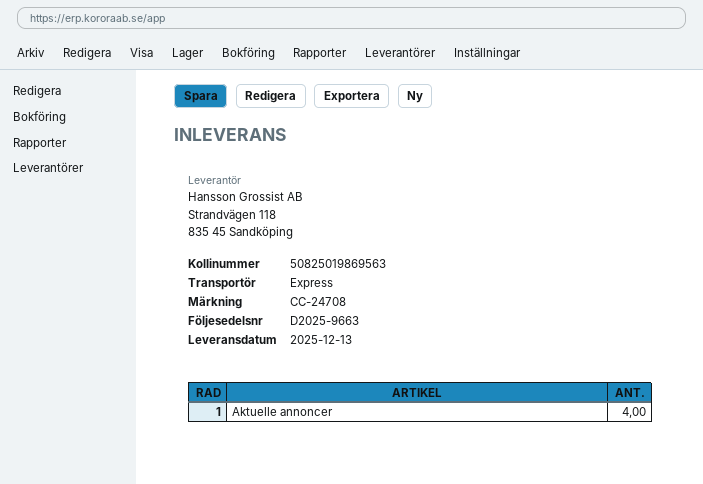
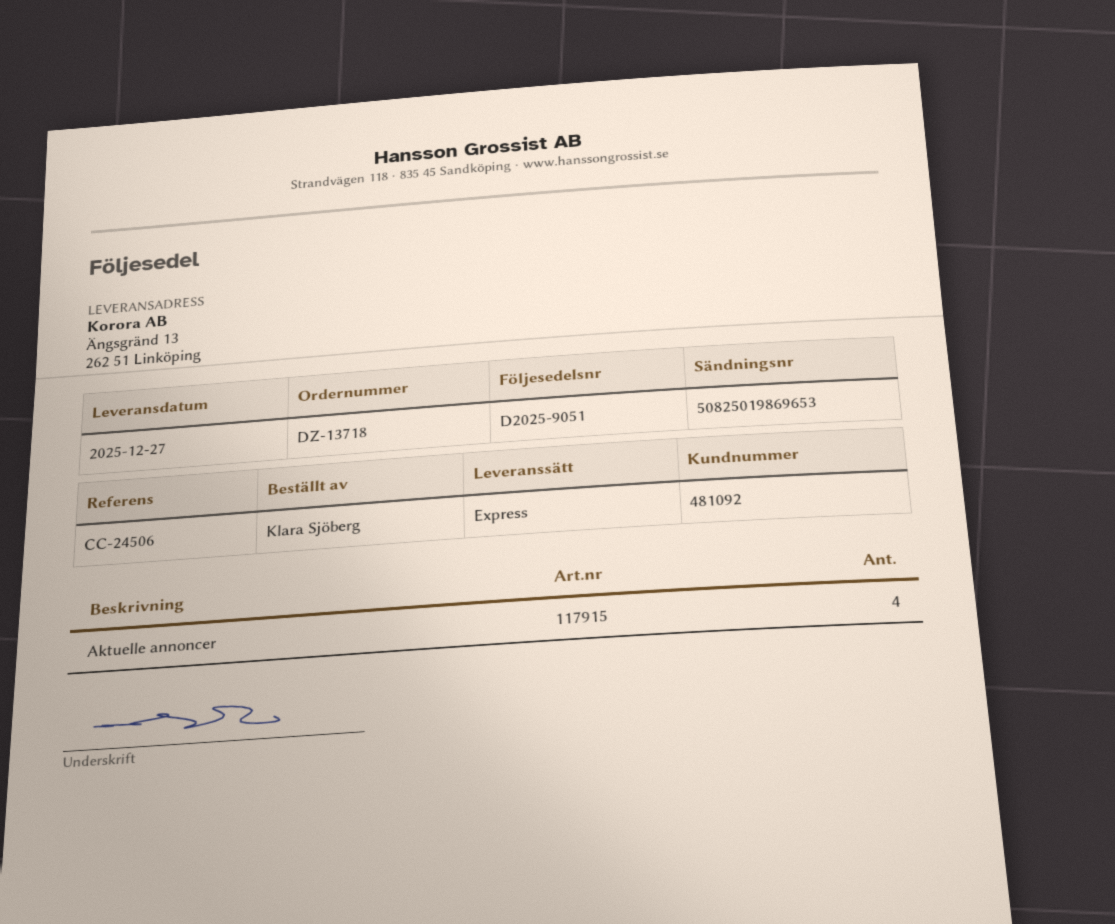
delivery note number: D2025-9663 -> D2025-9051
delivery date: 2025-12-13 -> 2025-12-27
reference: CC-24708 -> CC-24506
tracking number: 50825019869563 -> 50825019869653

